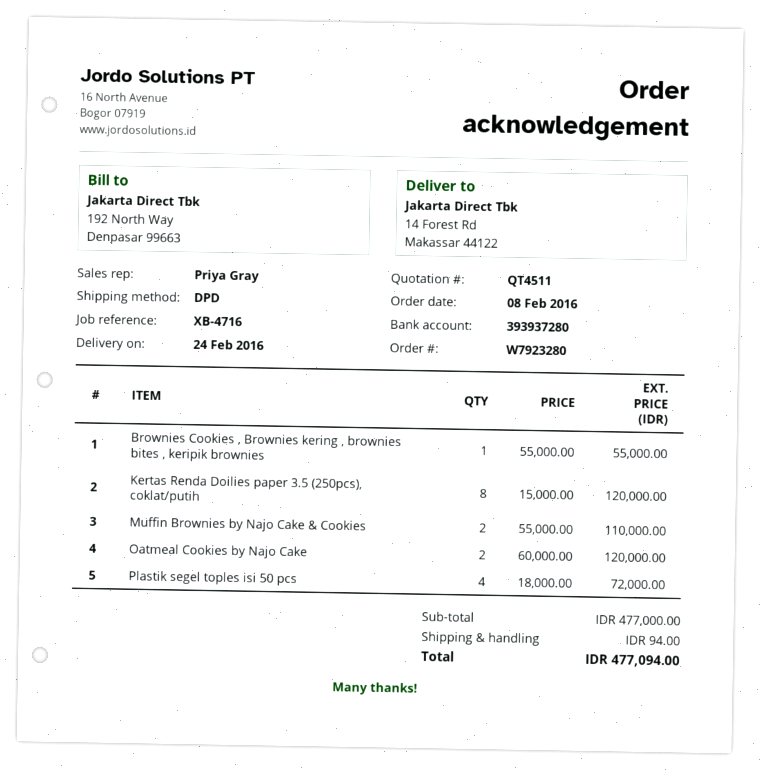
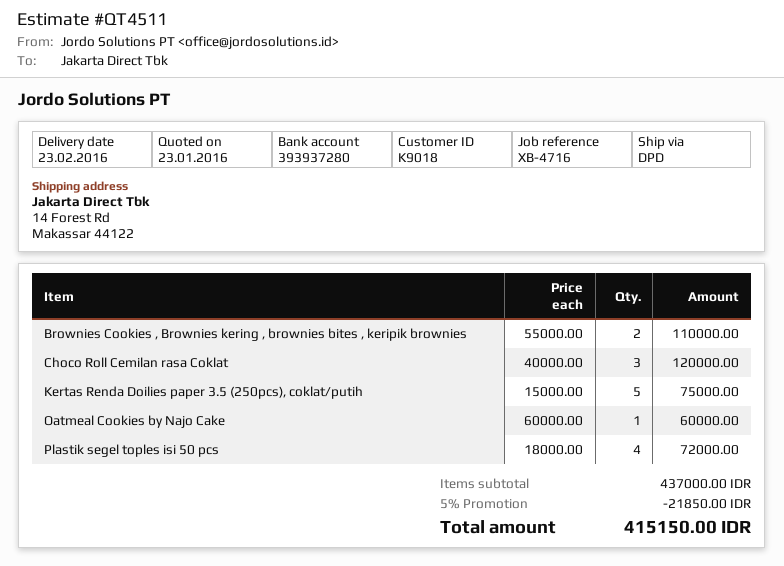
delivery date: 2016-02-24 -> 2016-02-23
Brownies Cookies , Brownies kering , brownies bites , keripik brownies: 1 x 55000.00 = 55000.00 -> 2 x 55000.00 = 110000.00
Kertas Renda Doilies paper 3.5 (250pcs), coklat/putih: 8 x 15000.00 = 120000.00 -> 5 x 15000.00 = 75000.00
Muffin Brownies by Najo Cake & Cookies: 2 x 55000.00 = 110000.00 -> none
Oatmeal Cookies by Najo Cake: 2 x 60000.00 = 120000.00 -> 1 x 60000.00 = 60000.00
Choco Roll Cemilan rasa Coklat: none -> 3 x 40000.00 = 120000.00
subtotal: 477000.00 -> 437000.00
discount: none -> 5% = 21850.00
shipping: 94.00 -> none
total: 477094.00 -> 415150.00

